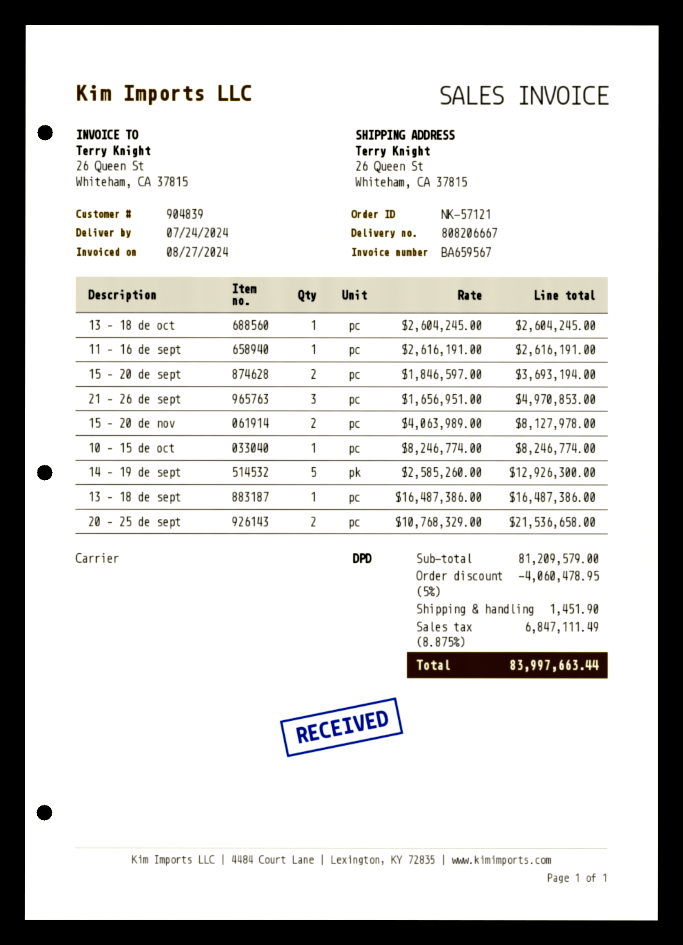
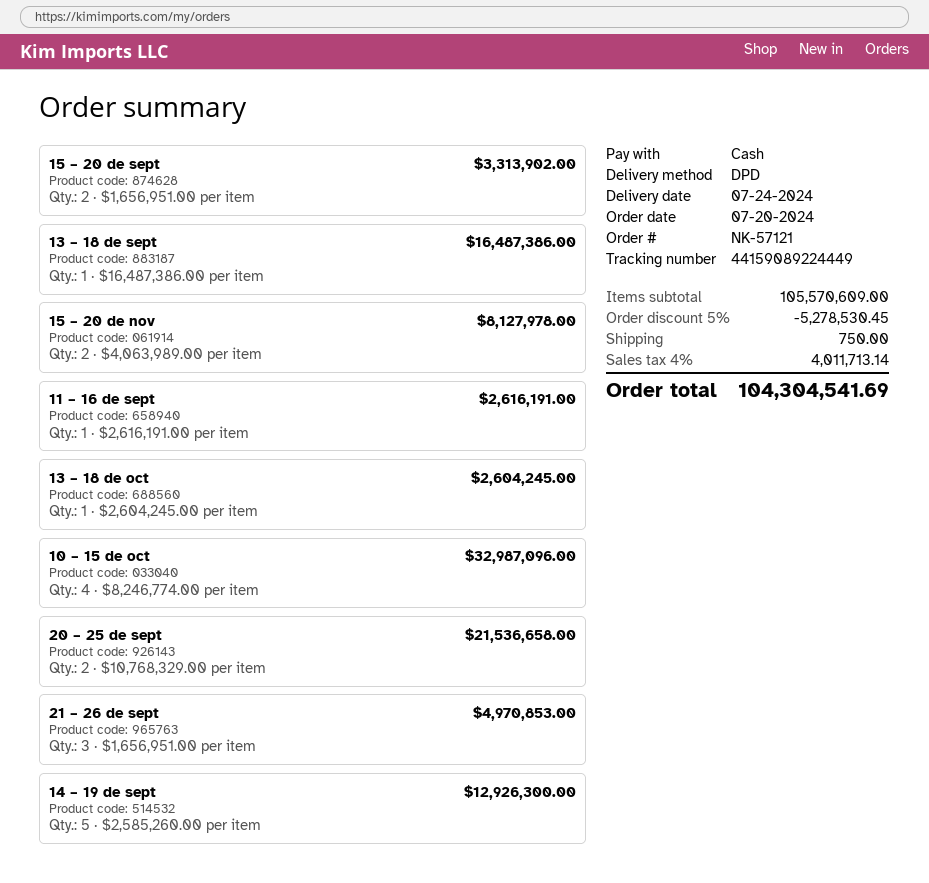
15 – 20 de sept: 2 x 1846597.00 = 3693194.00 -> 2 x 1656951.00 = 3313902.00
10 – 15 de oct: 1 x 8246774.00 = 8246774.00 -> 4 x 8246774.00 = 32987096.00
subtotal: 81209579.00 -> 105570609.00
discount: 5% = 4060478.95 -> 5% = 5278530.45
shipping: 1451.90 -> 750.00
tax: 8.875% = 6847111.49 -> 4% = 4011713.14
total: 83997663.44 -> 104304541.69

